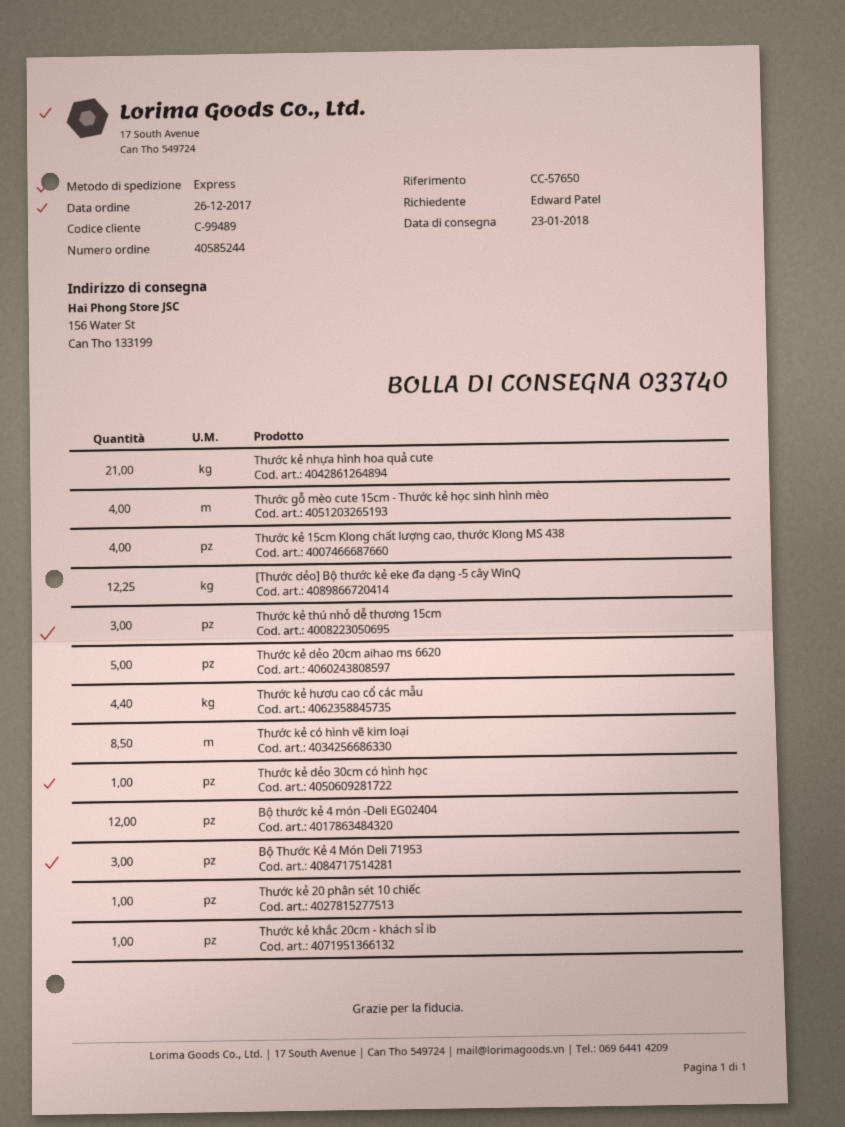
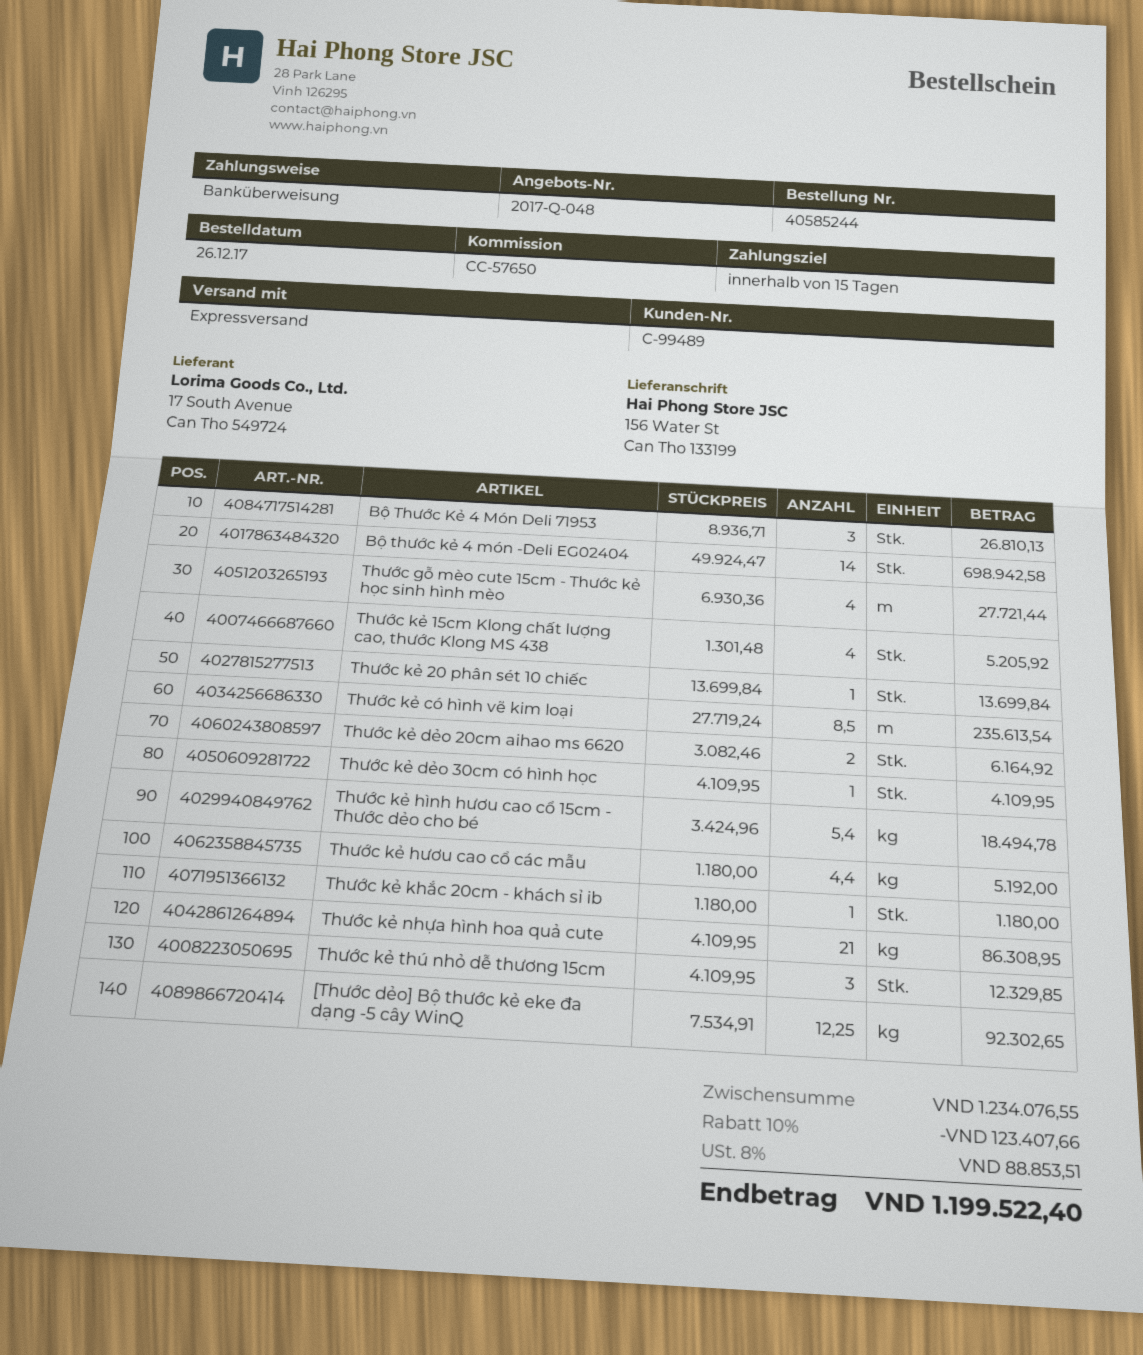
Thước kẻ dẻo 20cm aihao ms 6620: 5 -> 2
Bộ thước kẻ 4 món -Deli EG02404: 12 -> 14
Thước kẻ hình hươu cao cổ 15cm - Thước dẻo cho bé: none -> 5.4

